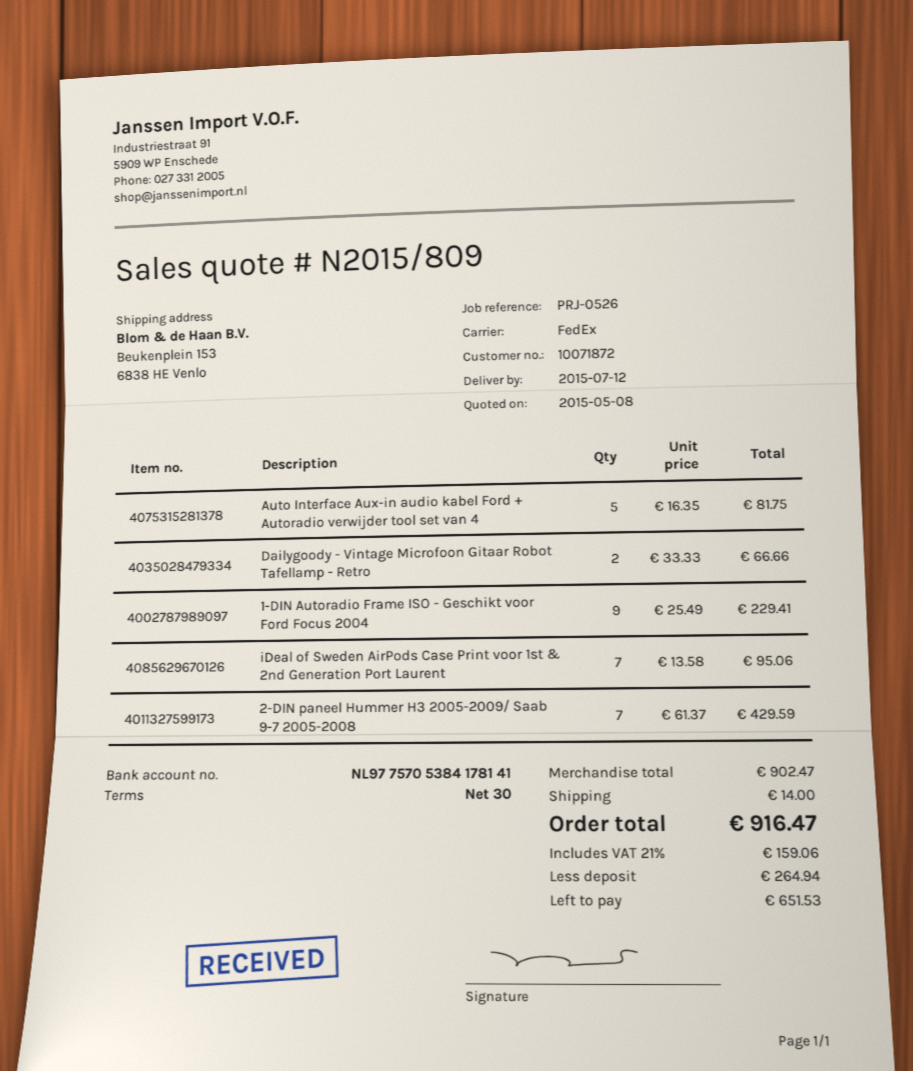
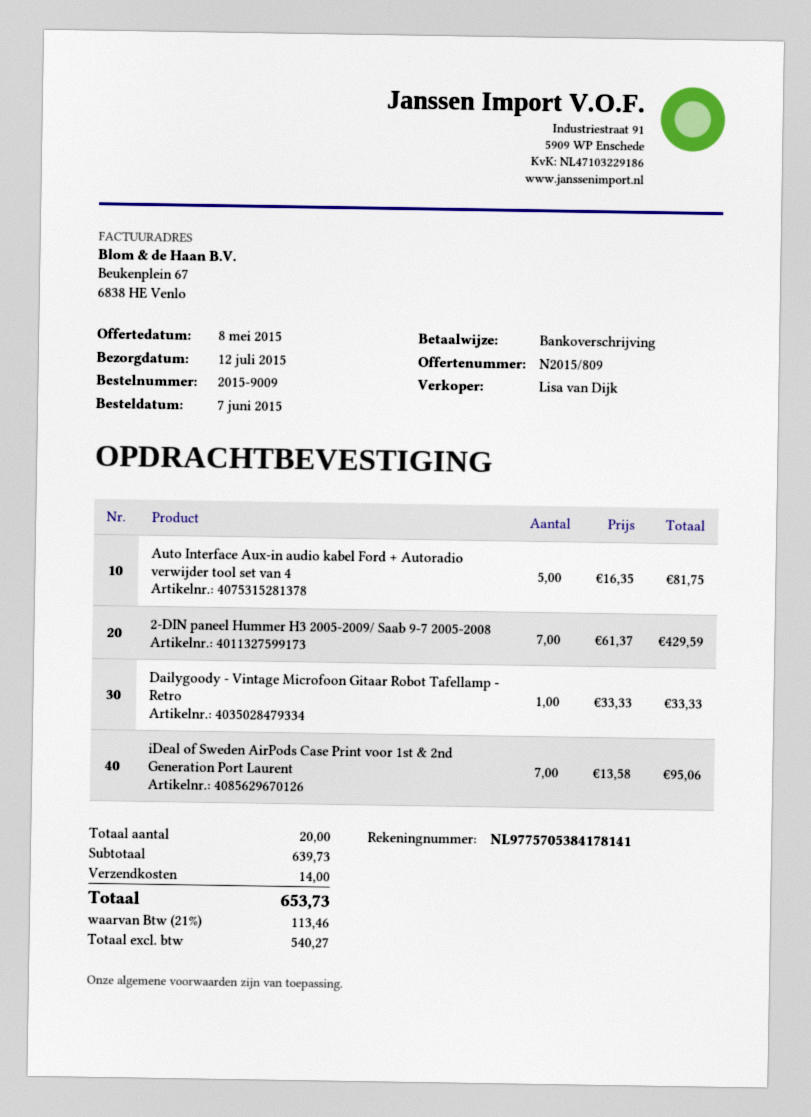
Dailygoody - Vintage Microfoon Gitaar Robot Tafellamp - Retro: 2 x 33.33 = 66.66 -> 1 x 33.33 = 33.33
1-DIN Autoradio Frame ISO - Geschikt voor Ford Focus 2004: 9 x 25.49 = 229.41 -> none
subtotal: 902.47 -> 639.73
tax: 21% = 159.06 -> 21% = 113.46
total: 916.47 -> 653.73

